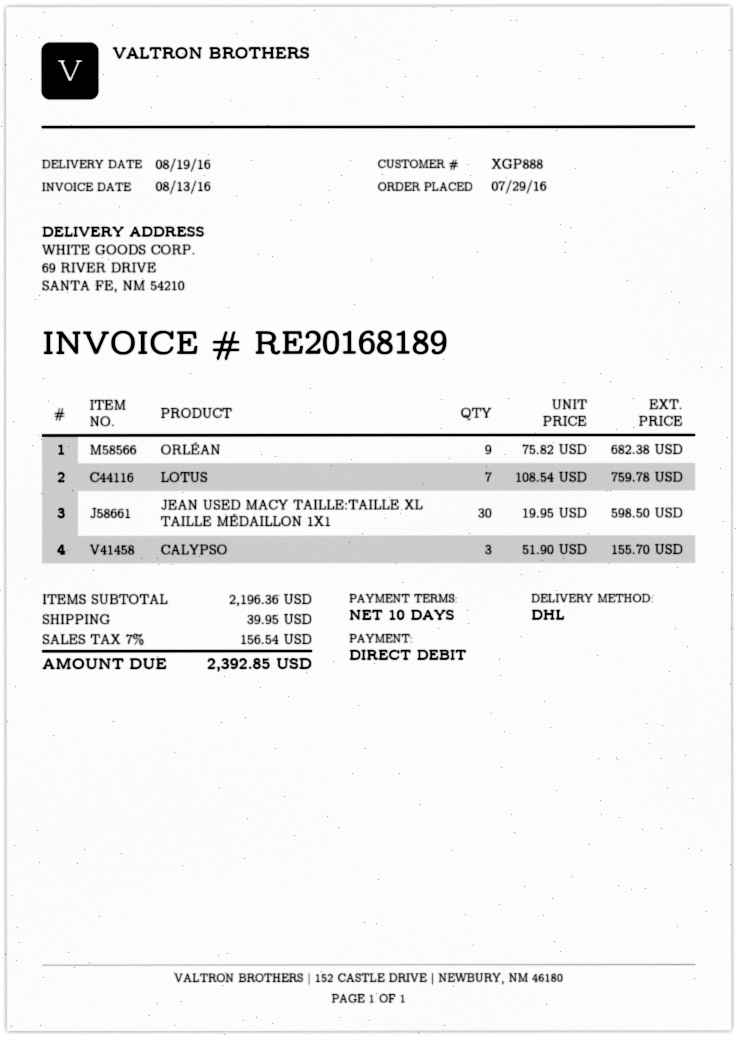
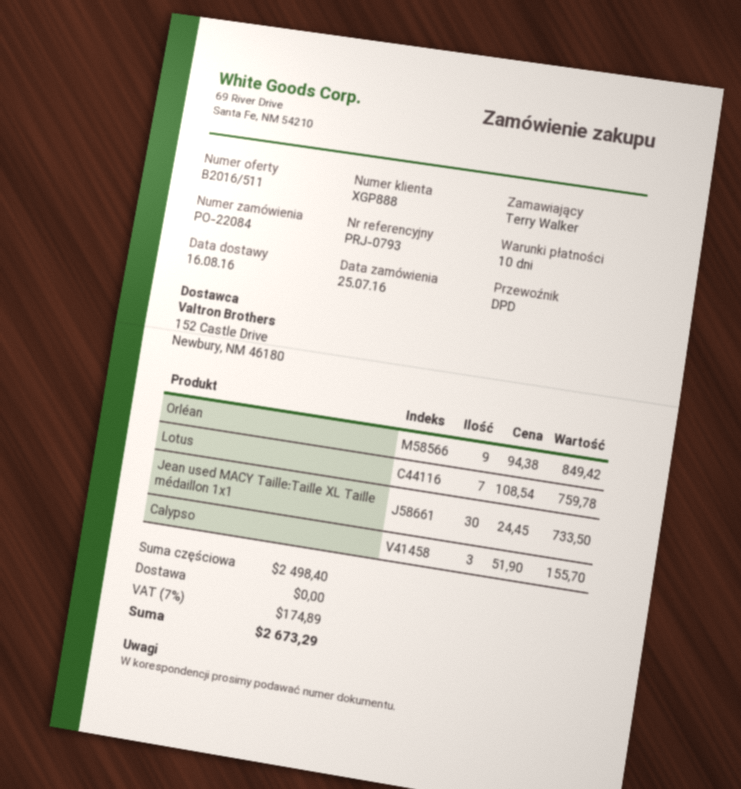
order date: 2016-07-29 -> 2016-07-25
delivery date: 2016-08-19 -> 2016-08-16
shipping method: DHL -> DPD
ORLÉAN: 9 x 75.82 = 682.38 -> 9 x 94.38 = 849.42
JEAN USED MACY TAILLE:TAILLE XL TAILLE MÉDAILLON 1X1: 30 x 19.95 = 598.50 -> 30 x 24.45 = 733.50
subtotal: 2196.36 -> 2498.40
shipping: 39.95 -> 0.00
tax: 7% = 156.54 -> 7% = 174.89
total: 2392.85 -> 2673.29

